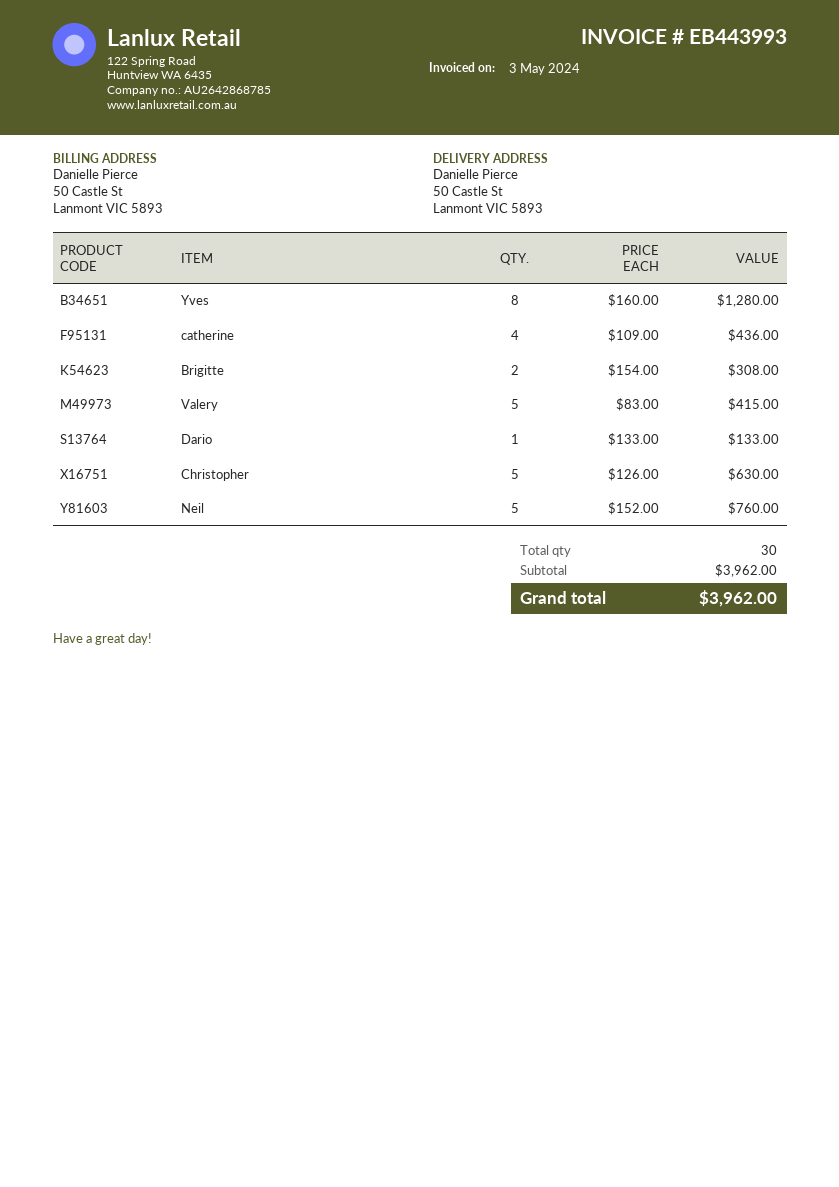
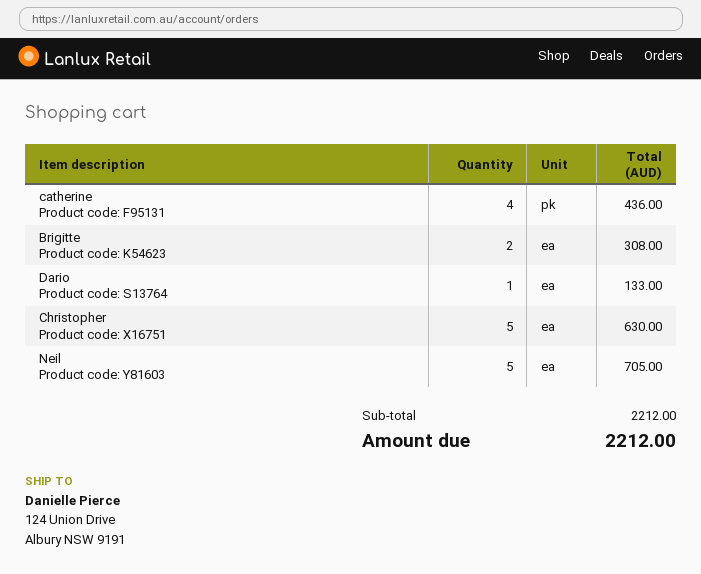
ship to: 50 Castle St, Lanmont VIC 5893 -> 124 Union Drive, Albury NSW 9191
Yves: 8 for 1280.00 -> none
Valery: 5 for 415.00 -> none
Neil: 5 for 760.00 -> 5 for 705.00
subtotal: 3962.00 -> 2212.00
total: 3962.00 -> 2212.00

